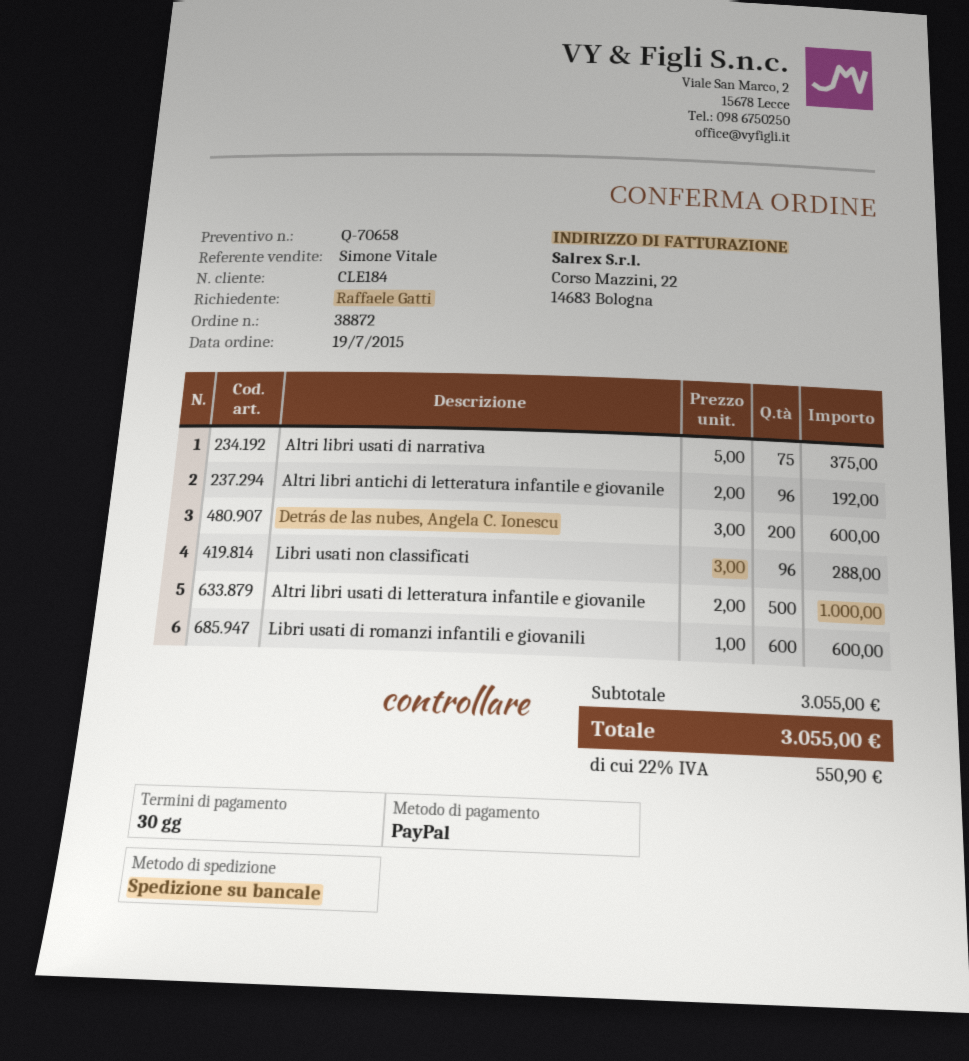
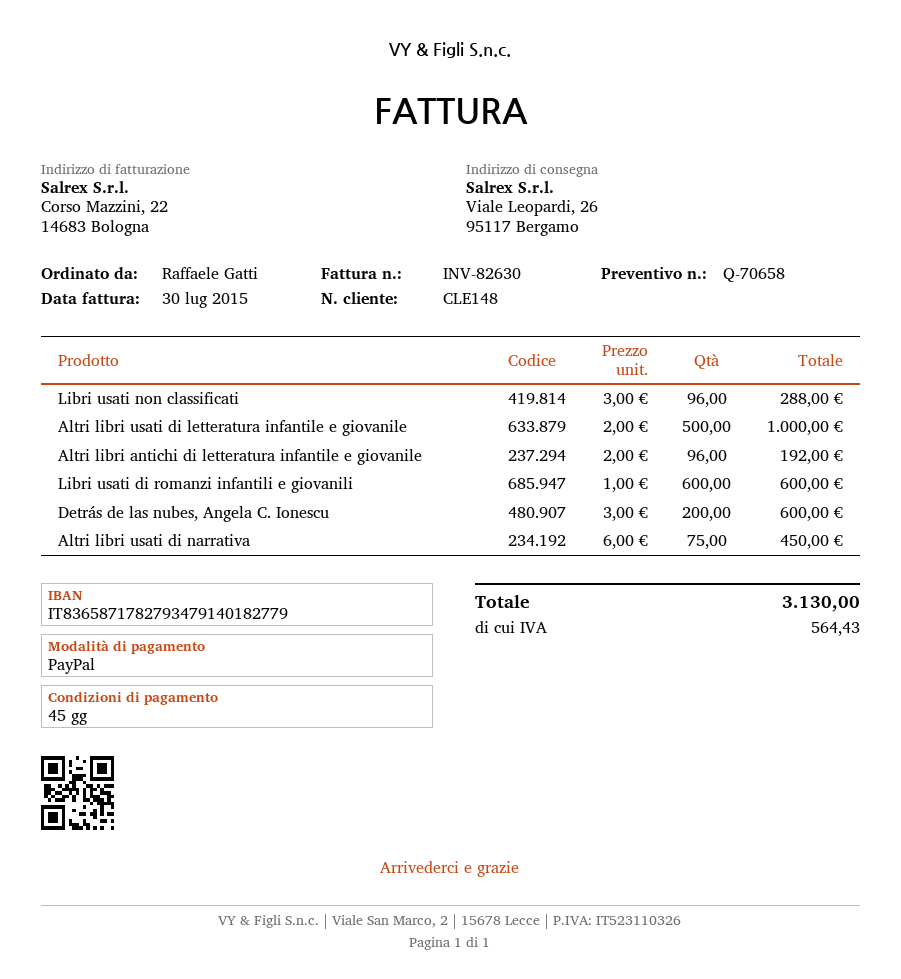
payment terms: 30 days -> 45 days
customer number: CLE184 -> CLE148
Altri libri usati di narrativa: 75 x 5.00 = 375.00 -> 75 x 6.00 = 450.00
tax: 550.90 -> 564.43
total: 3055.00 -> 3130.00

